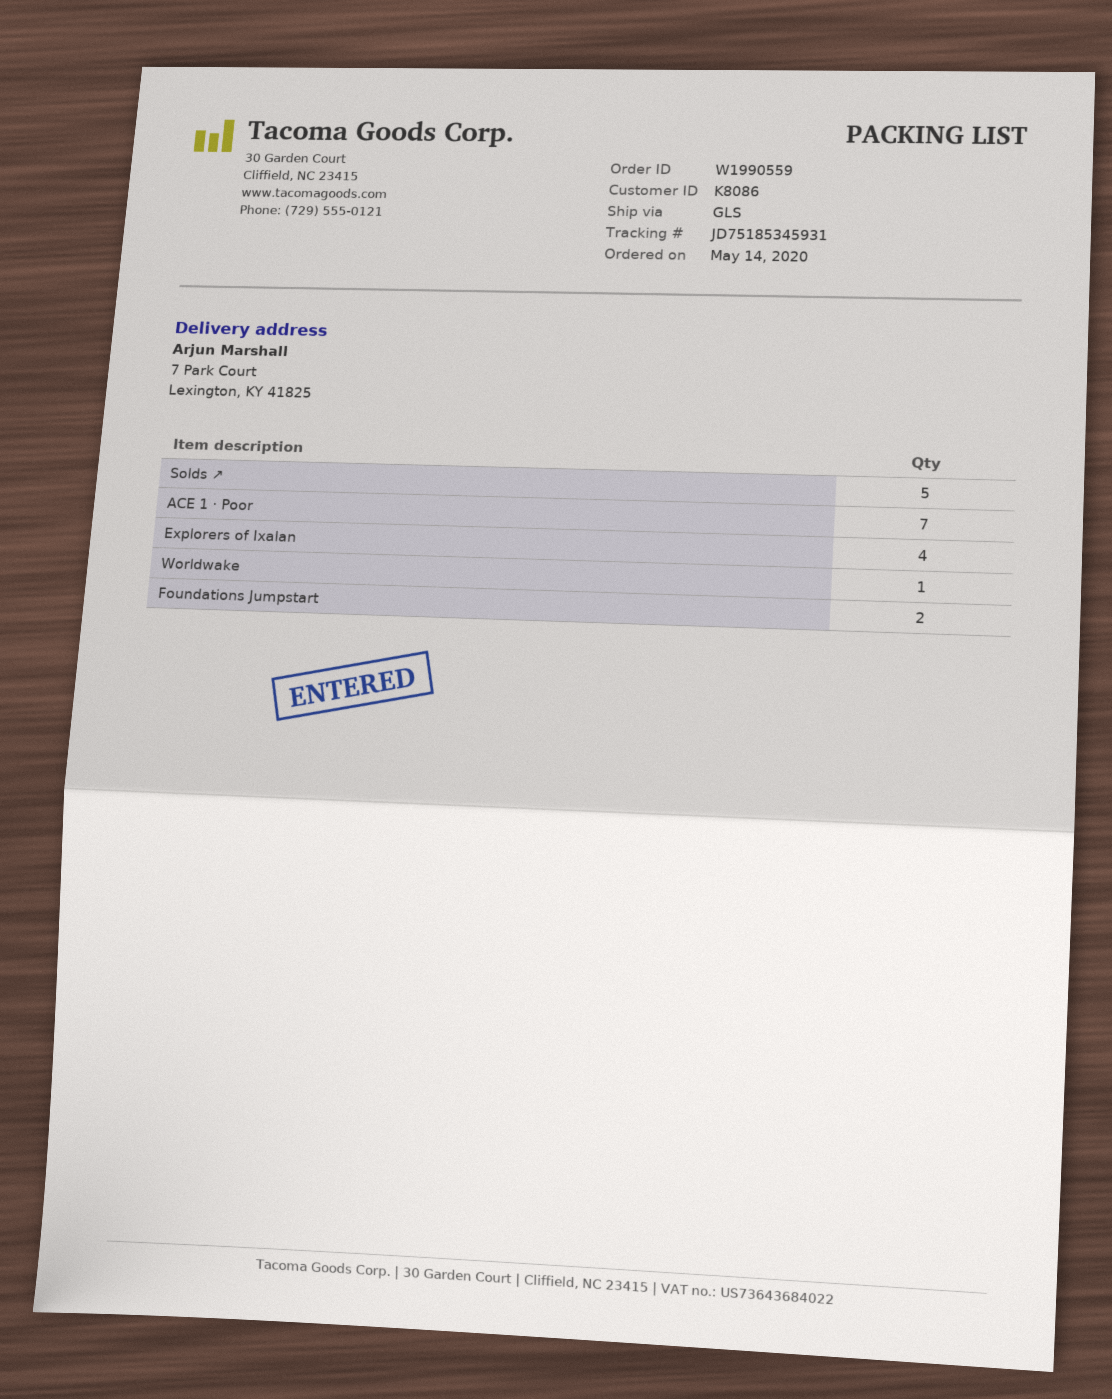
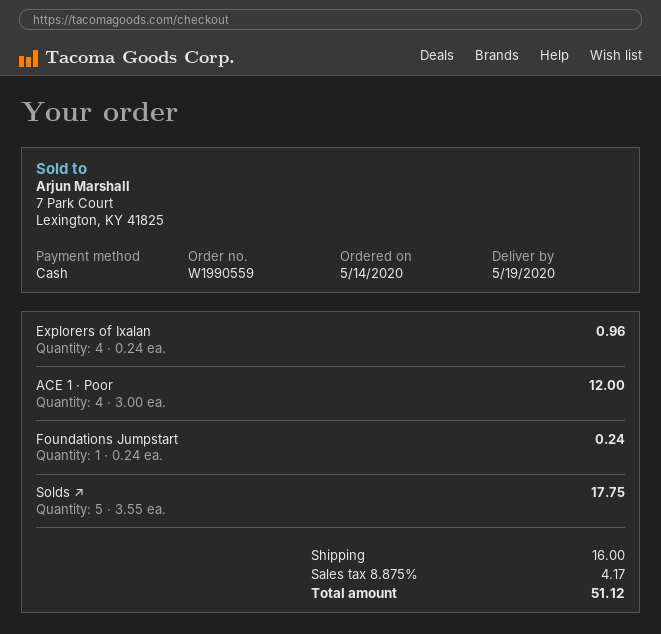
ACE 1 · Poor: 7 -> 4
Worldwake: 1 -> none
Foundations Jumpstart: 2 -> 1

